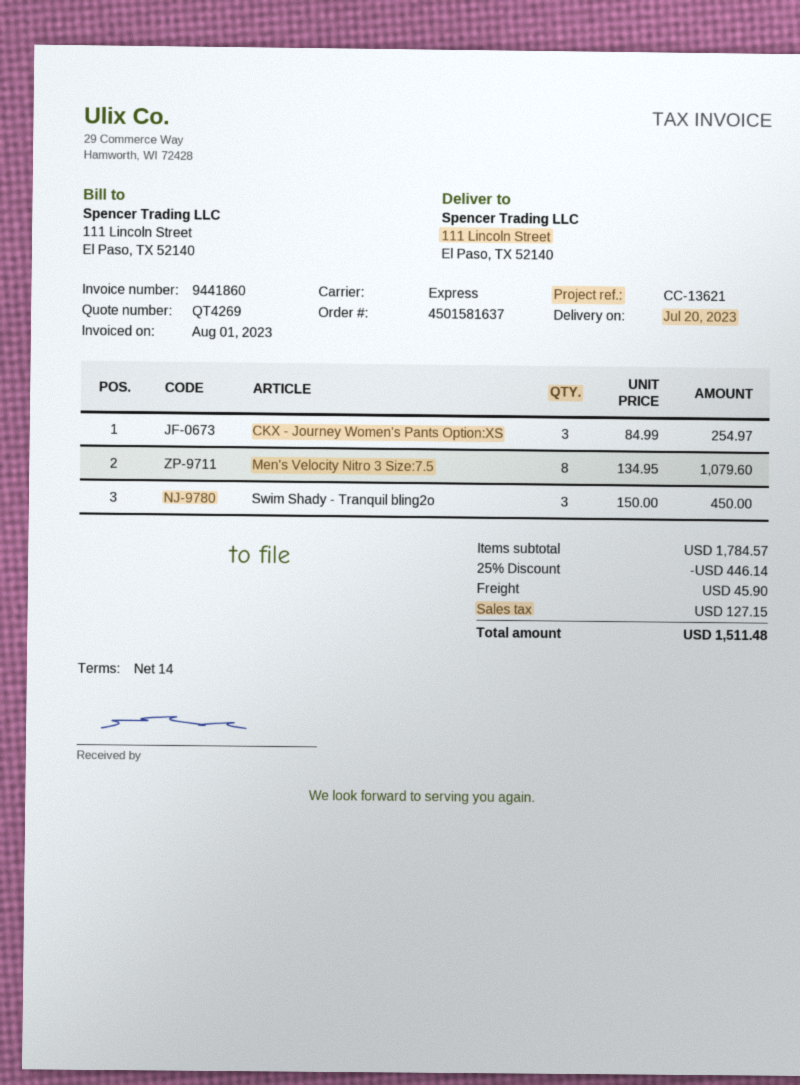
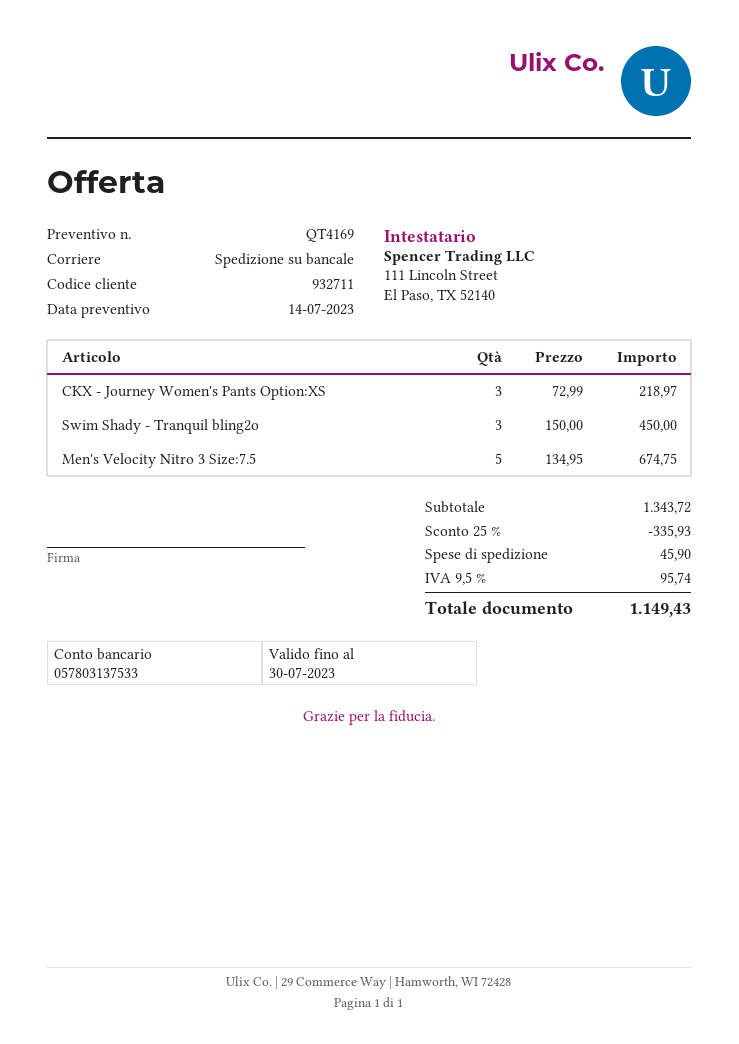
quote number: QT4269 -> QT4169
shipping method: express -> pallet freight
CKX - Journey Women's Pants Option:XS: 3 x 84.99 = 254.97 -> 3 x 72.99 = 218.97
Men's Velocity Nitro 3 Size:7.5: 8 x 134.95 = 1079.60 -> 5 x 134.95 = 674.75
subtotal: 1784.57 -> 1343.72
discount: 25% = 446.14 -> 25% = 335.93
tax: 127.15 -> 95.74
total: 1511.48 -> 1149.43

